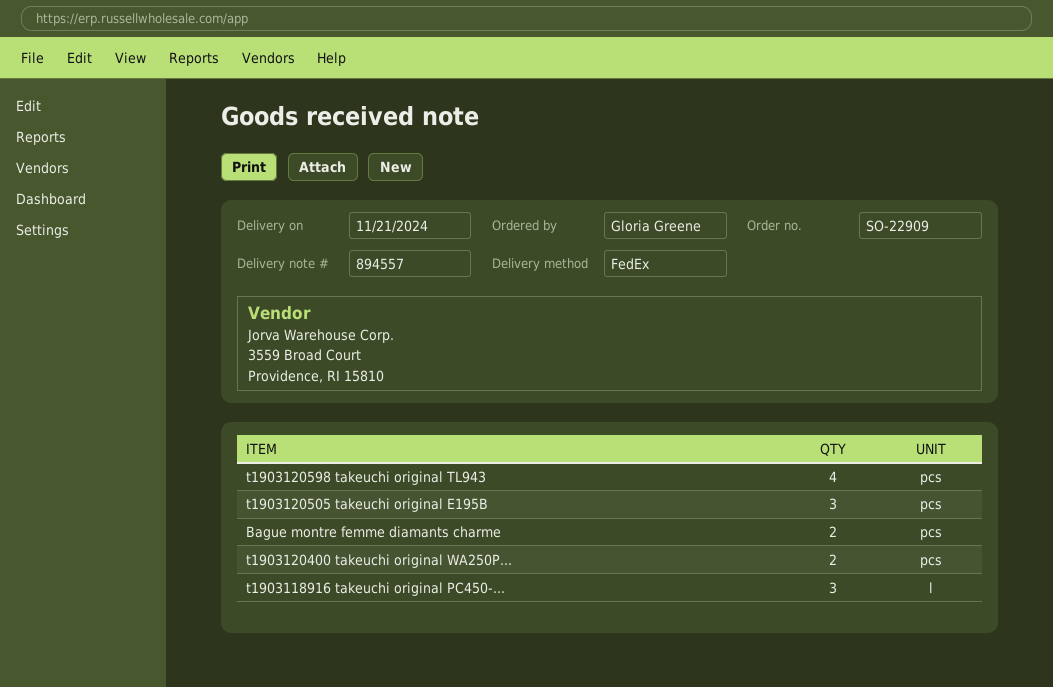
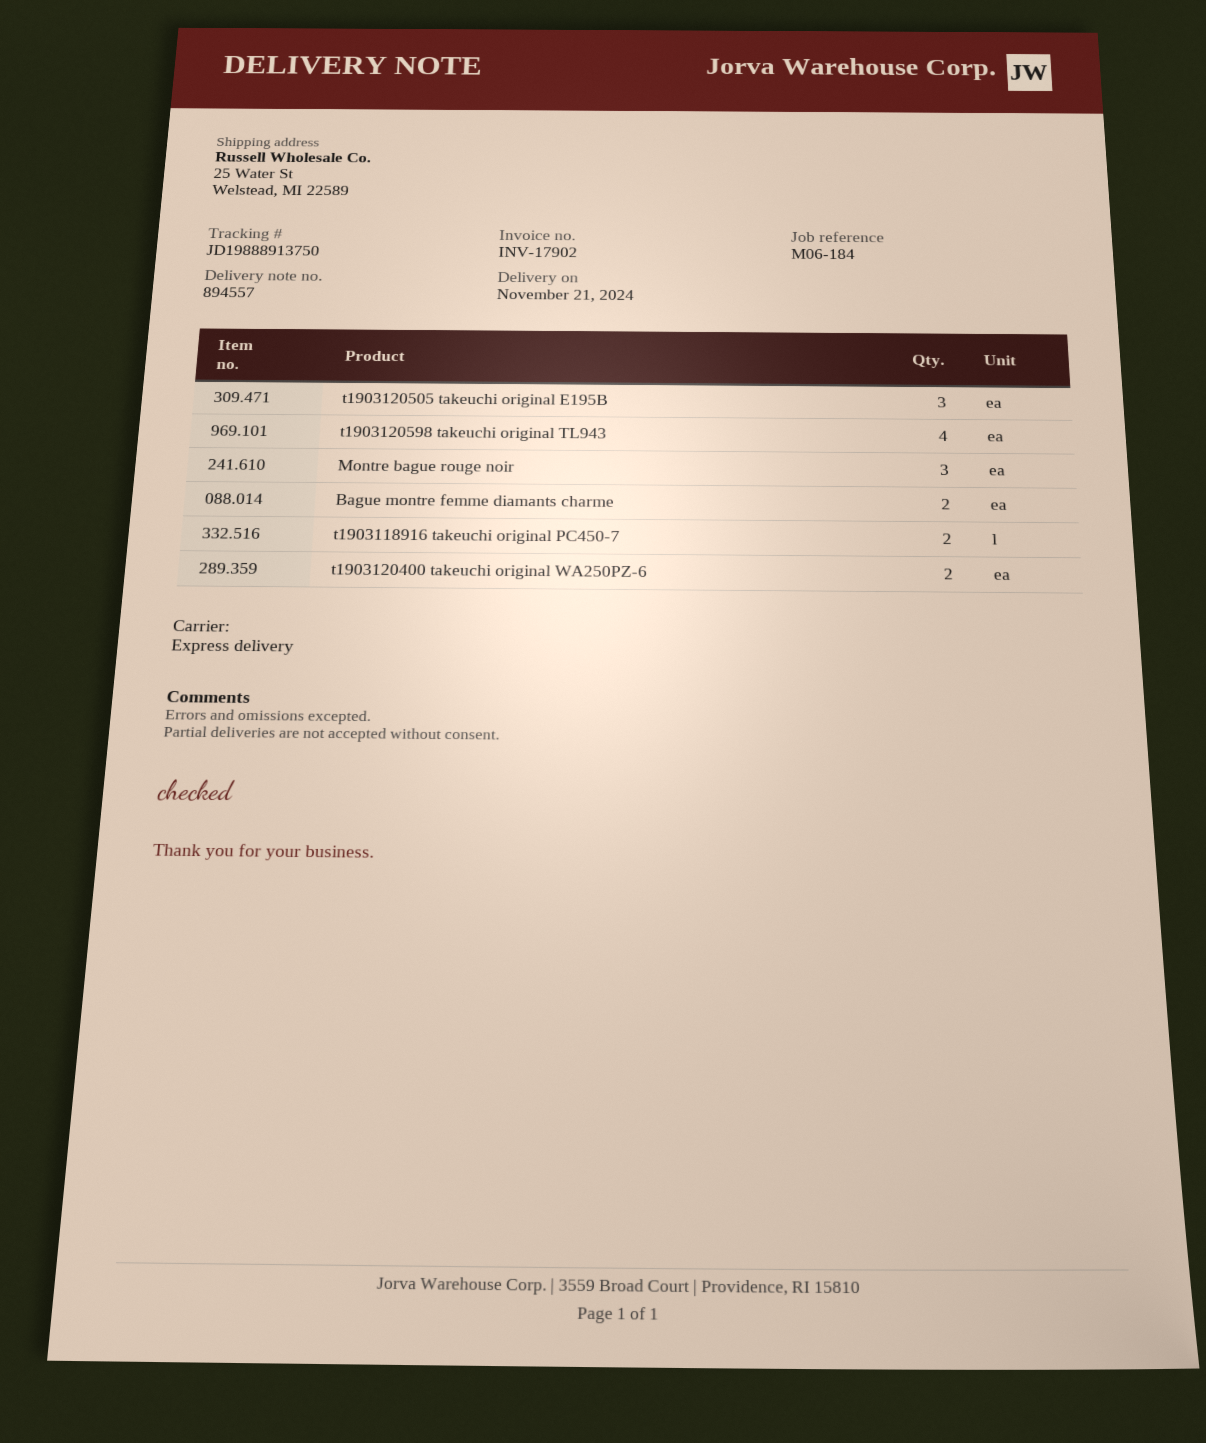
shipping method: FedEx -> express
t1903118916 takeuchi original PC450-...: 3 -> 2
Montre bague rouge noir: none -> 3

